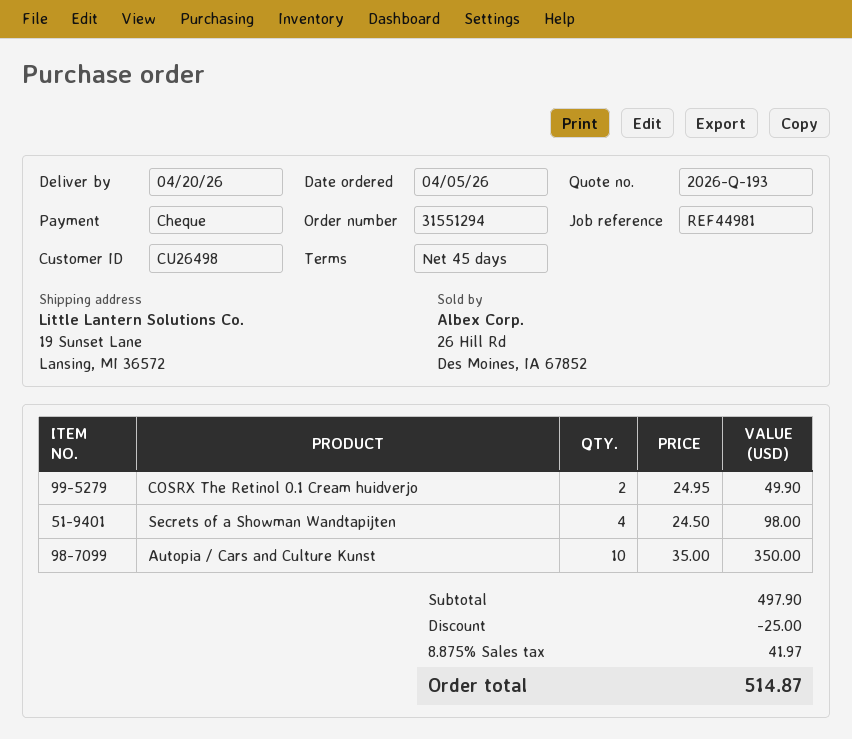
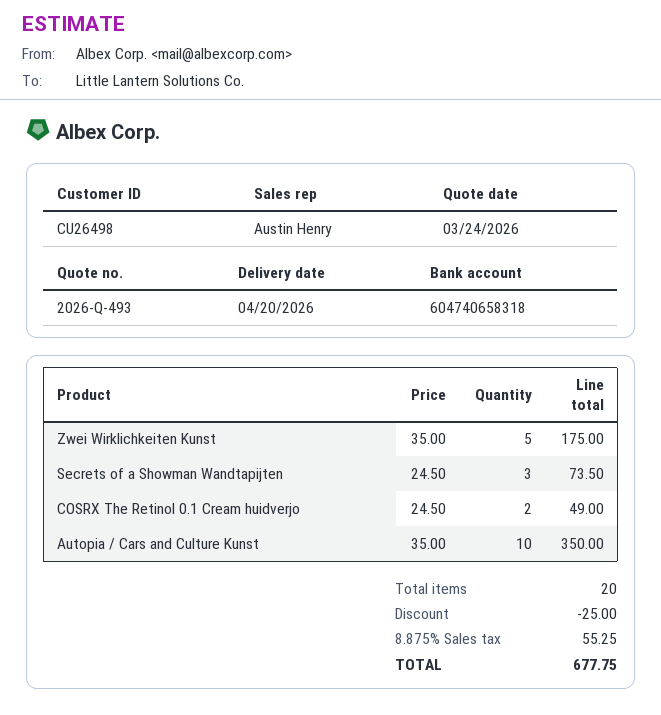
quote number: 2026-Q-193 -> 2026-Q-493
COSRX The Retinol 0.1 Cream huidverjo: 2 x 24.95 = 49.90 -> 2 x 24.50 = 49.00
Secrets of a Showman Wandtapijten: 4 x 24.50 = 98.00 -> 3 x 24.50 = 73.50
Zwei Wirklichkeiten Kunst: none -> 5 x 35.00 = 175.00
tax: 8.875% = 41.97 -> 8.875% = 55.25
total: 514.87 -> 677.75

